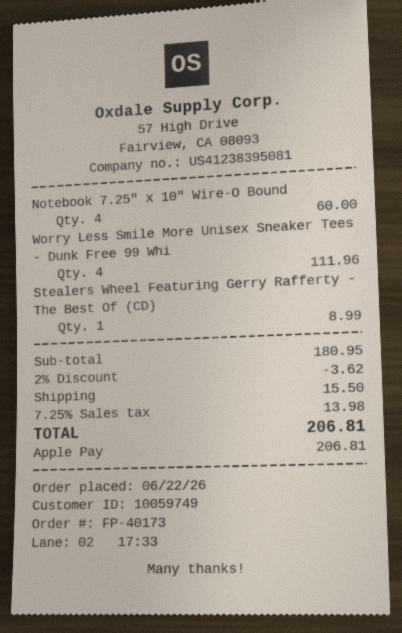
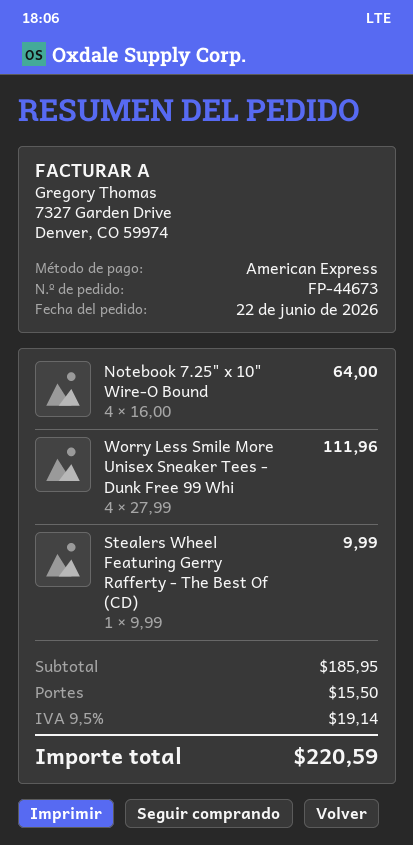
order number: FP-40173 -> FP-44673
payment method: Apple Pay -> American Express
Notebook 7.25" x 10" Wire-O Bound: 4 for 60.00 -> 4 for 64.00
Stealers Wheel Featuring Gerry Rafferty - The Best Of (CD): 1 for 8.99 -> 1 for 9.99
subtotal: 180.95 -> 185.95
discount: 2% = 3.62 -> none
tax: 7.25% = 13.98 -> 9.5% = 19.14
total: 206.81 -> 220.59

